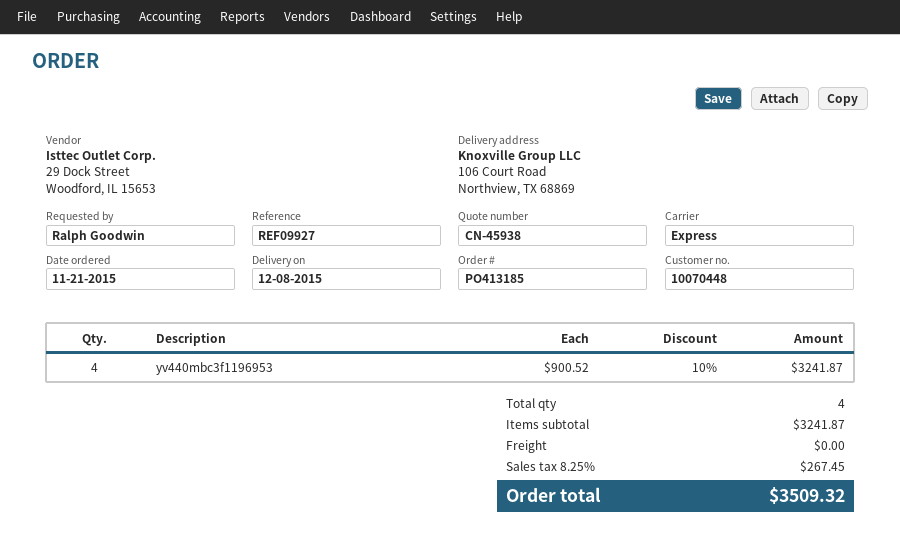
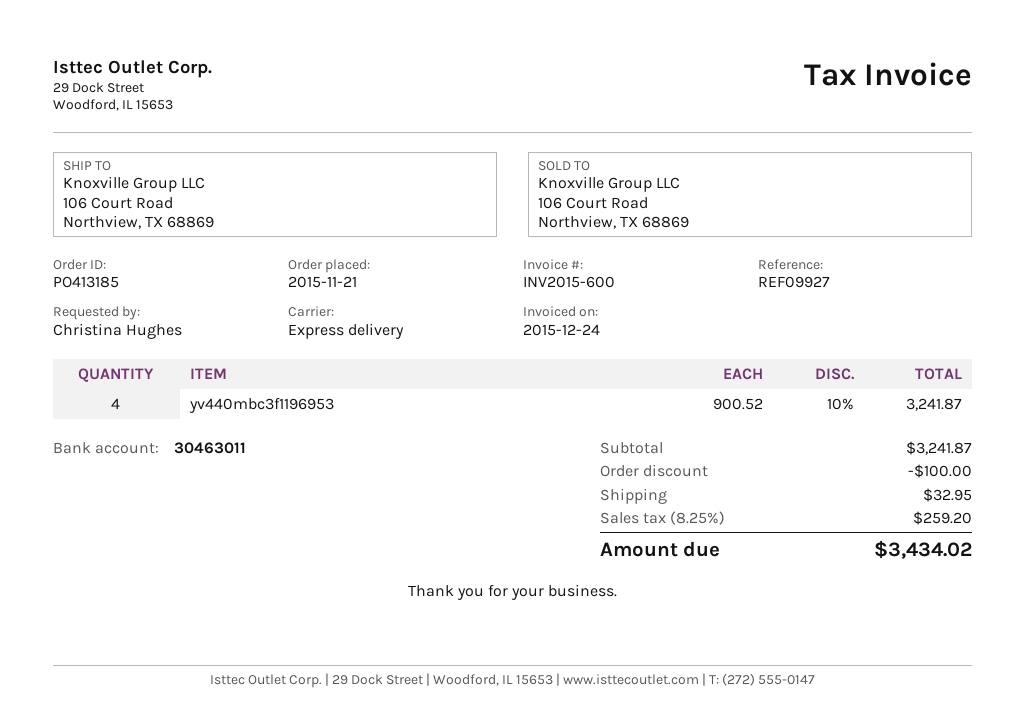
ordered by: Ralph Goodwin -> Christina Hughes
discount: none -> 100.00
shipping: 0.00 -> 32.95
tax: 8.25% = 267.45 -> 8.25% = 259.20
total: 3509.32 -> 3434.02

